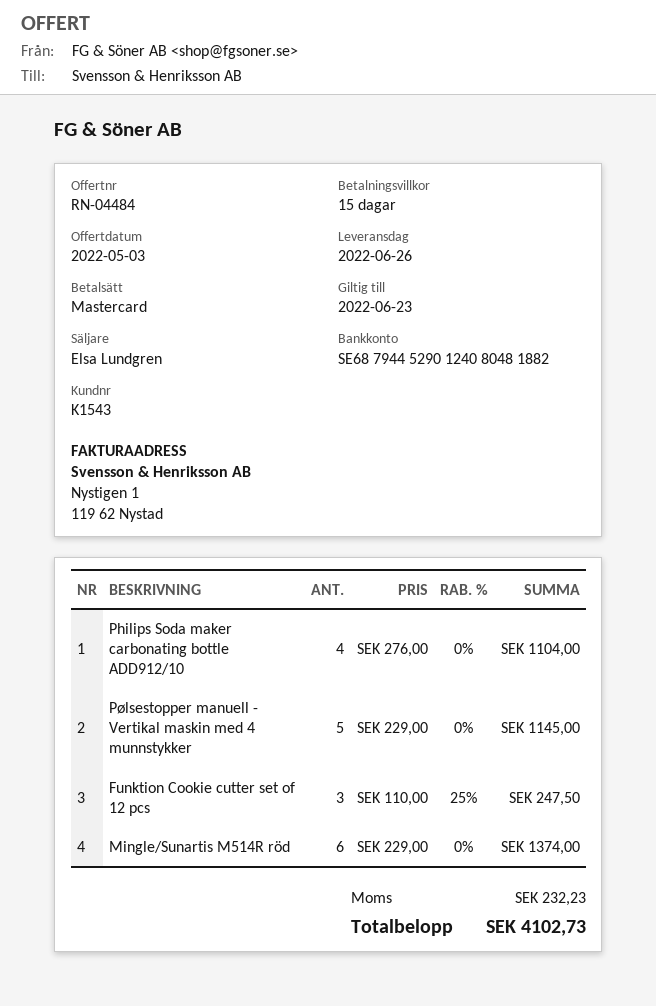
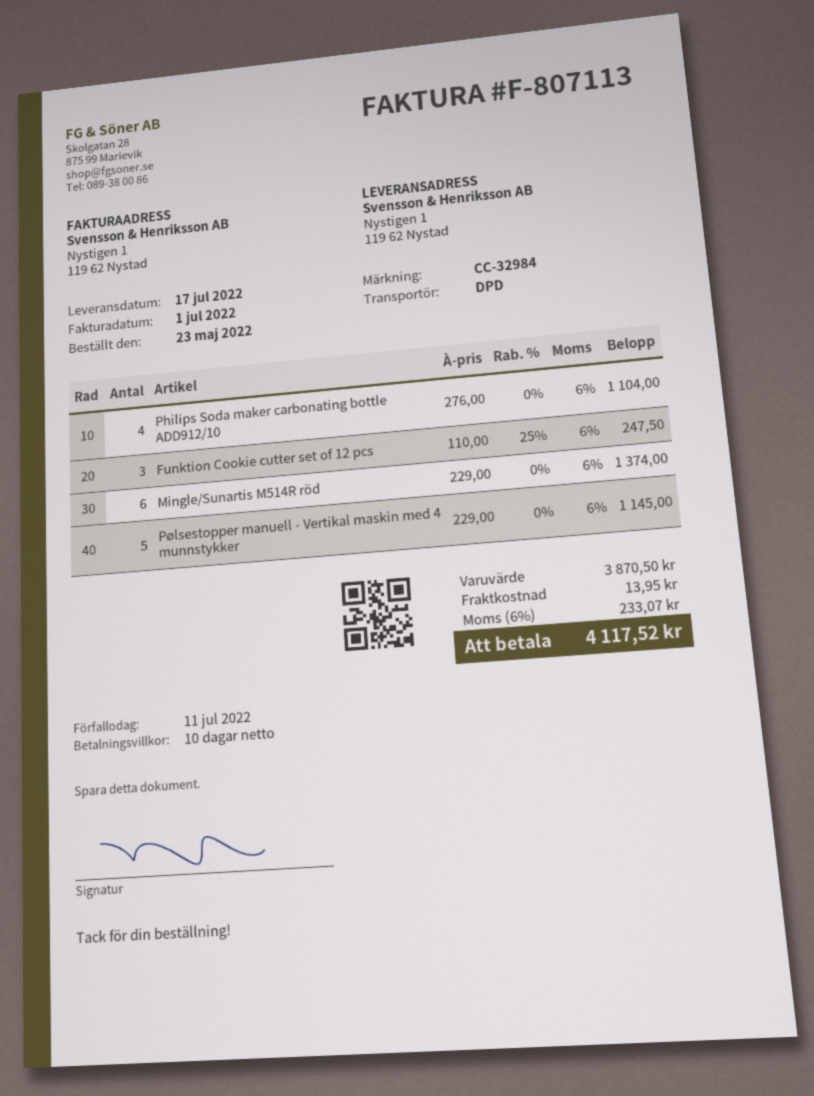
delivery date: 2022-06-26 -> 2022-07-17
payment terms: 15 days -> 10 days
shipping: none -> 13.95
tax: 232.23 -> 233.07
total: 4102.73 -> 4117.52

